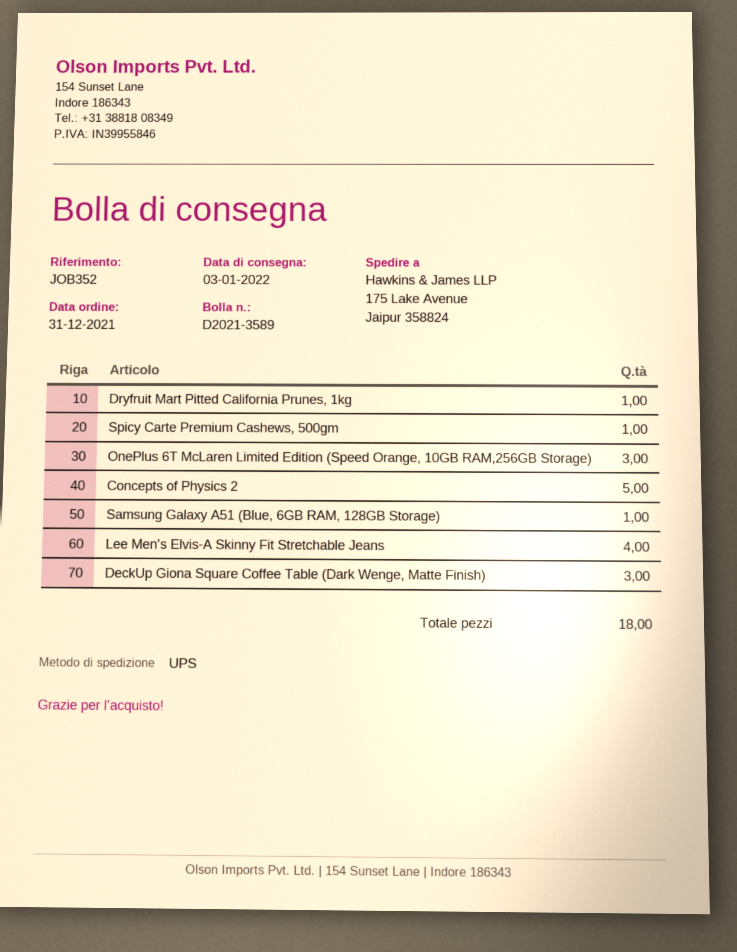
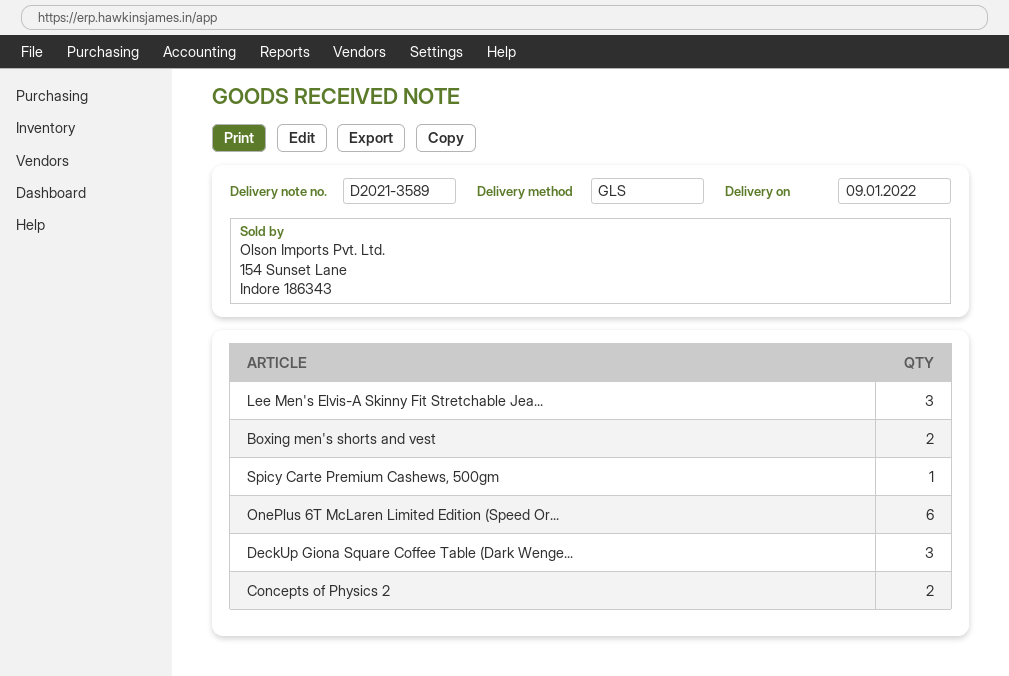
delivery date: 2022-01-03 -> 2022-01-09
shipping method: UPS -> GLS
Dryfruit Mart Pitted California Prunes, 1kg: 1 -> none
OnePlus 6T McLaren Limited Edition (Speed Orange, 10GB RAM,256GB Storage): 3 -> 6
Concepts of Physics 2: 5 -> 2
Samsung Galaxy A51 (Blue, 6GB RAM, 128GB Storage): 1 -> none
Lee Men's Elvis-A Skinny Fit Stretchable Jeans: 4 -> 3
Boxing men's shorts and vest: none -> 2

